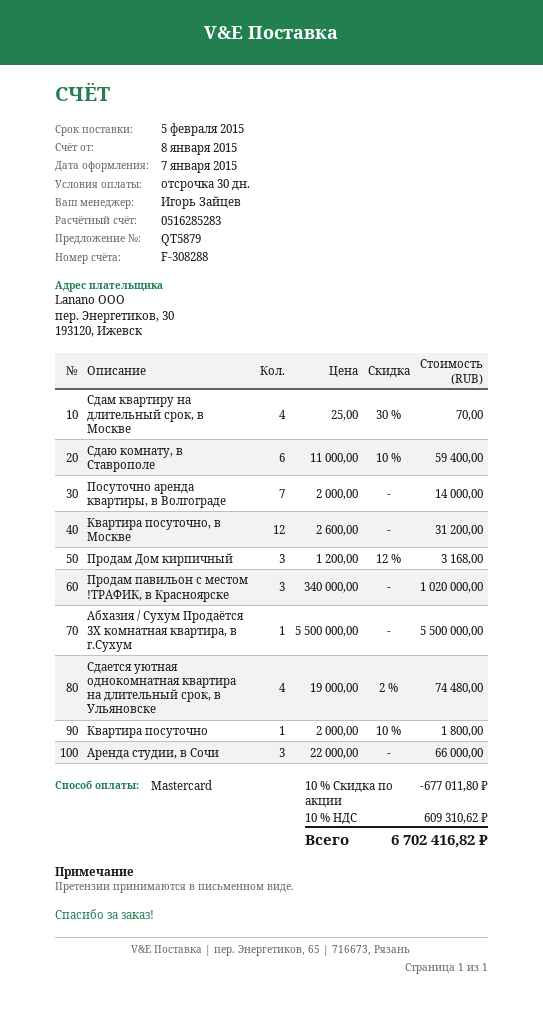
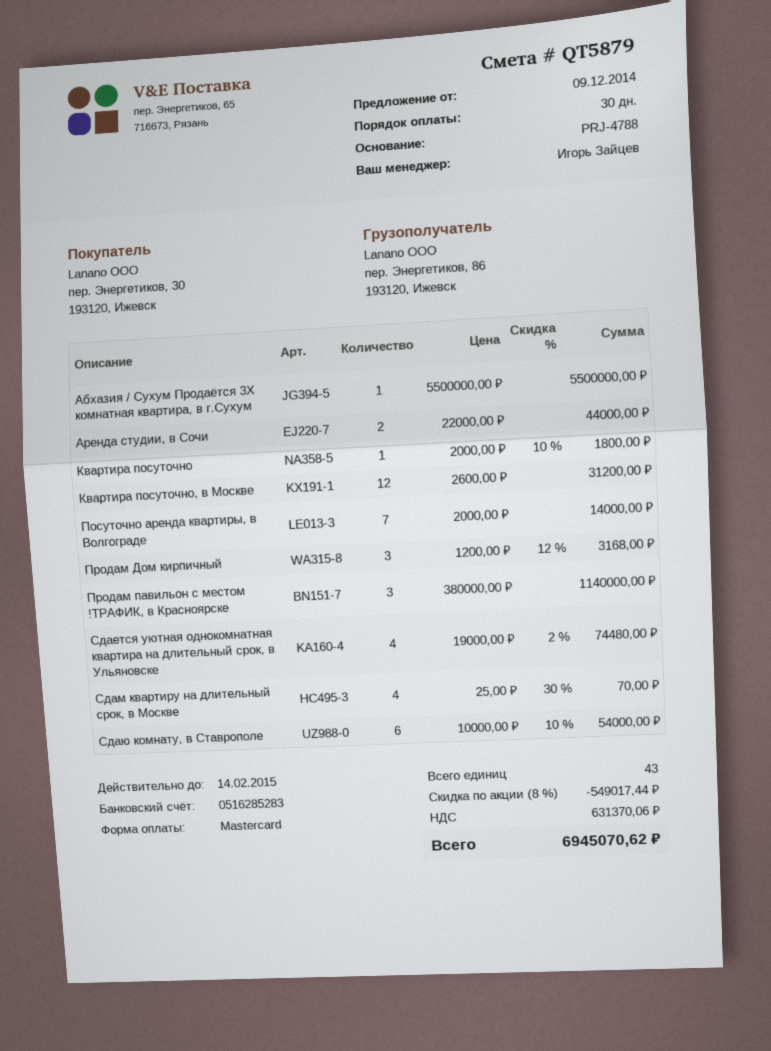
Сдаю комнату, в Ставрополе: 6 x 11000.00 - 10% = 59400.00 -> 6 x 10000.00 - 10% = 54000.00
Продам павильон с местом !ТРАФИК, в Красноярске: 3 x 340000.00 = 1020000.00 -> 3 x 380000.00 = 1140000.00
Аренда студии, в Сочи: 3 x 22000.00 = 66000.00 -> 2 x 22000.00 = 44000.00
discount: 10% = 677011.80 -> 8% = 549017.44
tax: 609310.62 -> 631370.06
total: 6702416.82 -> 6945070.62

